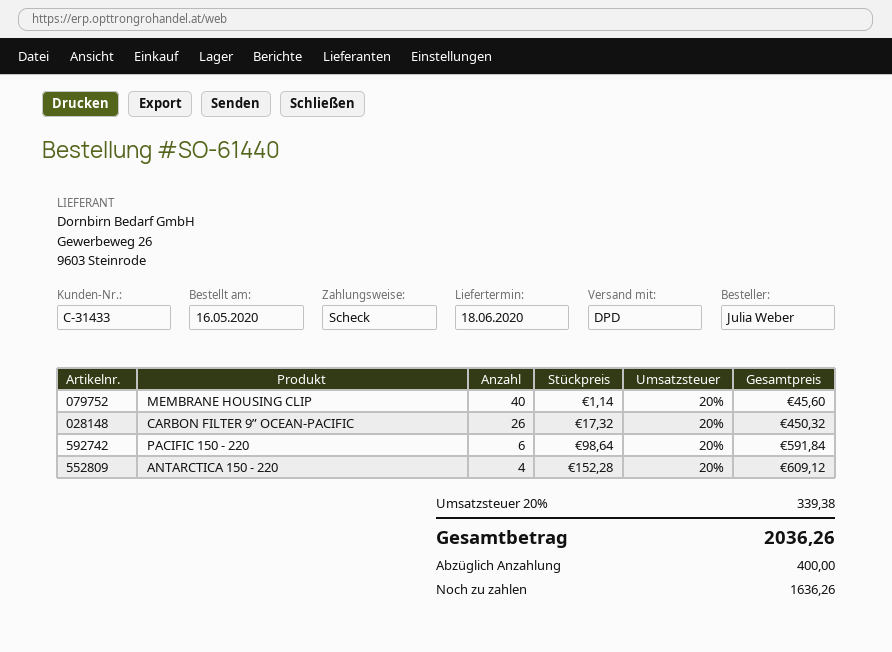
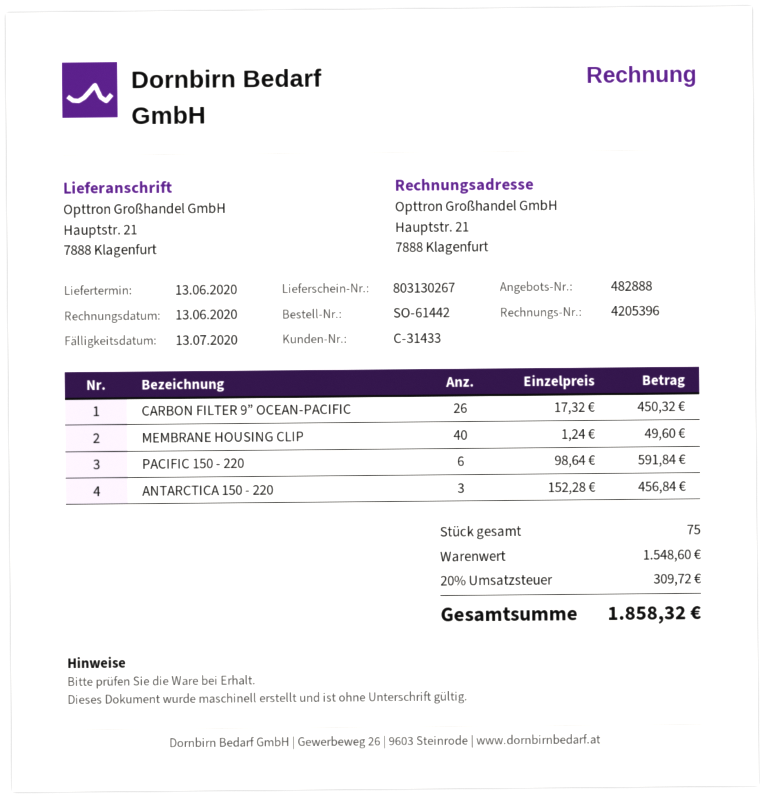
order number: SO-61440 -> SO-61442
delivery date: 2020-06-18 -> 2020-06-13
MEMBRANE HOUSING CLIP: 40 x 1.14 = 45.60 -> 40 x 1.24 = 49.60
ANTARCTICA 150 - 220: 4 x 152.28 = 609.12 -> 3 x 152.28 = 456.84
tax: 20% = 339.38 -> 20% = 309.72
total: 2036.26 -> 1858.32

